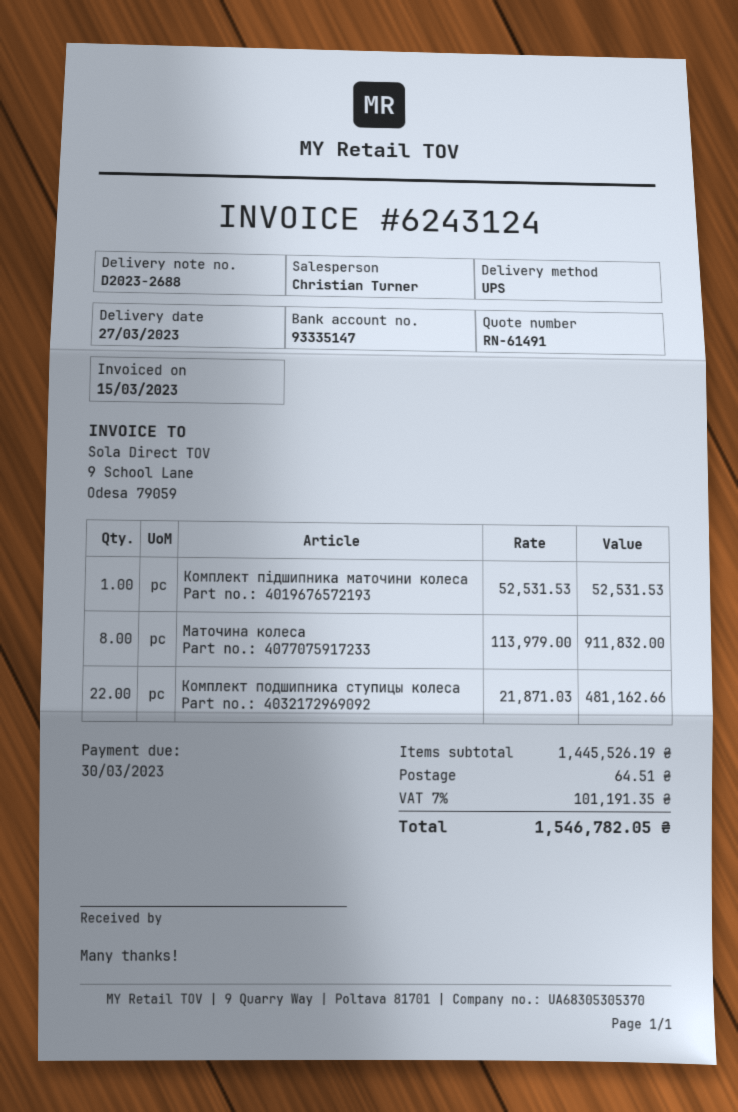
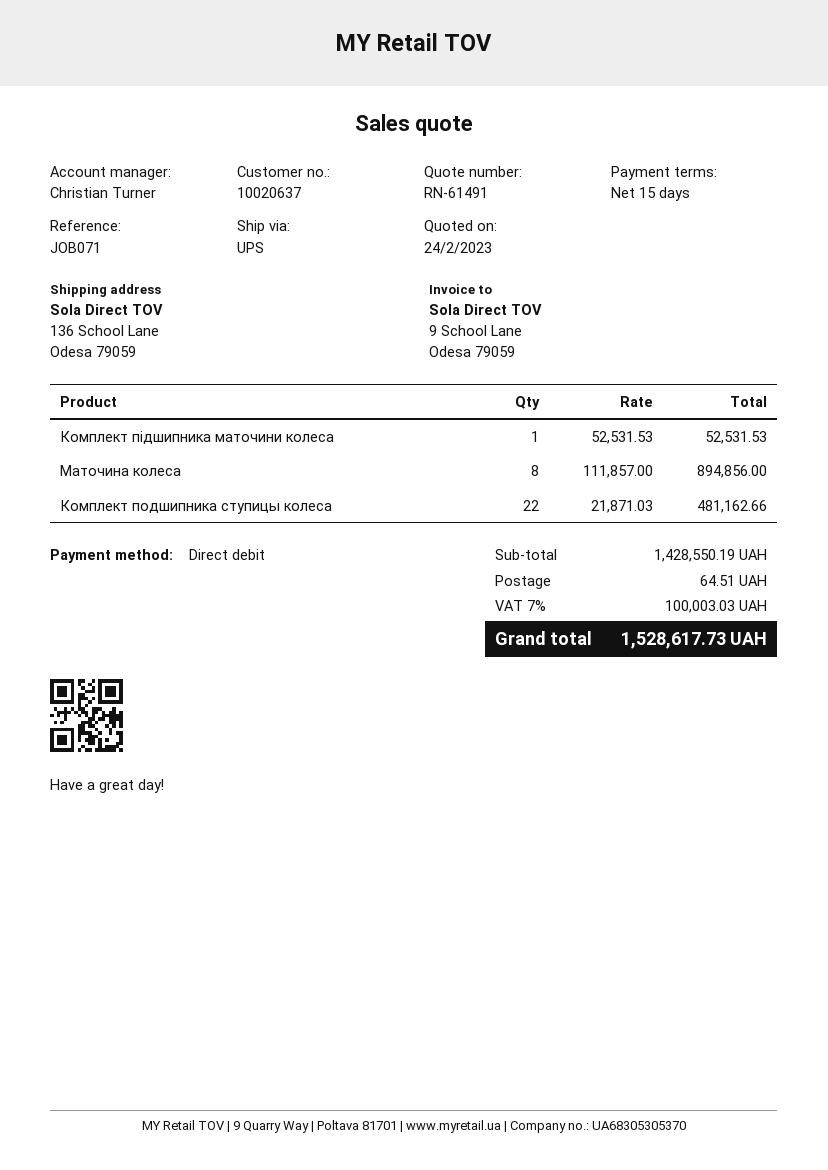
Маточина колеса: 8 x 113979.00 = 911832.00 -> 8 x 111857.00 = 894856.00
subtotal: 1445526.19 -> 1428550.19
tax: 7% = 101191.35 -> 7% = 100003.03
total: 1546782.05 -> 1528617.73

